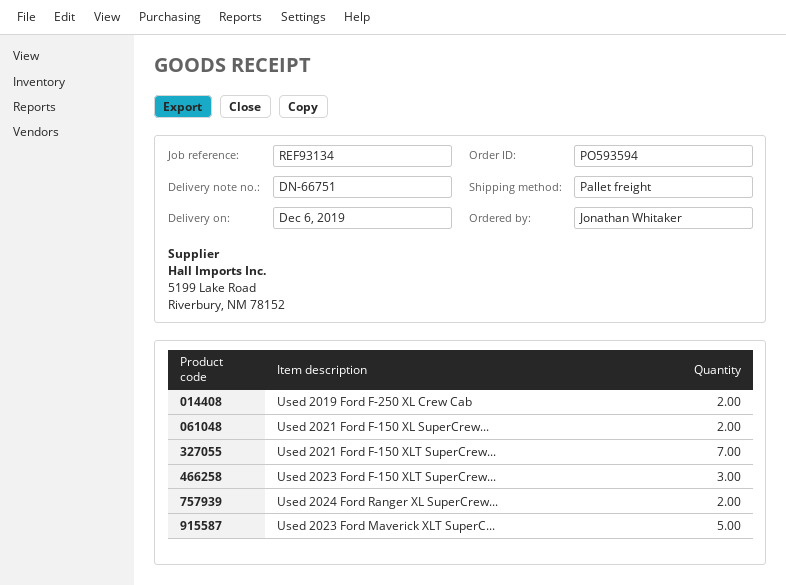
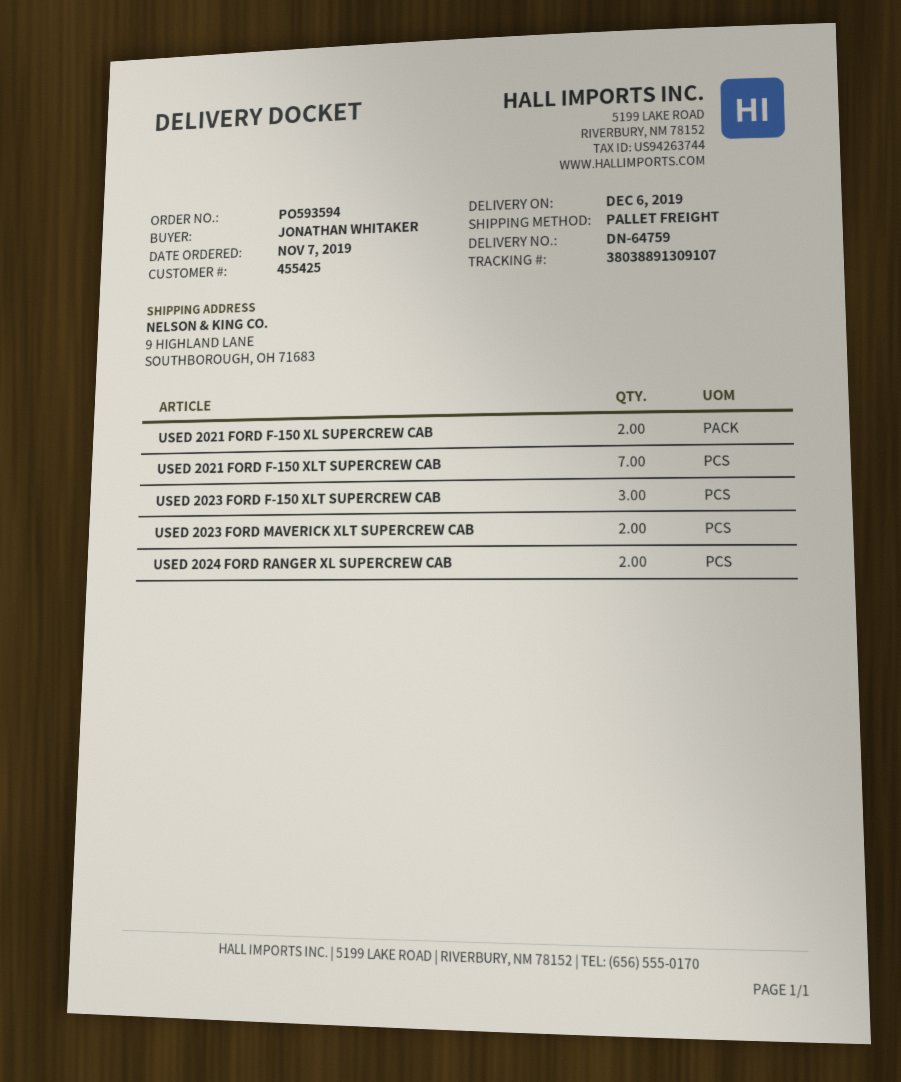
delivery note number: DN-66751 -> DN-64759
Used 2019 Ford F-250 XL Crew Cab: 2 -> none
Used 2023 Ford Maverick XLT SuperC...: 5 -> 2

